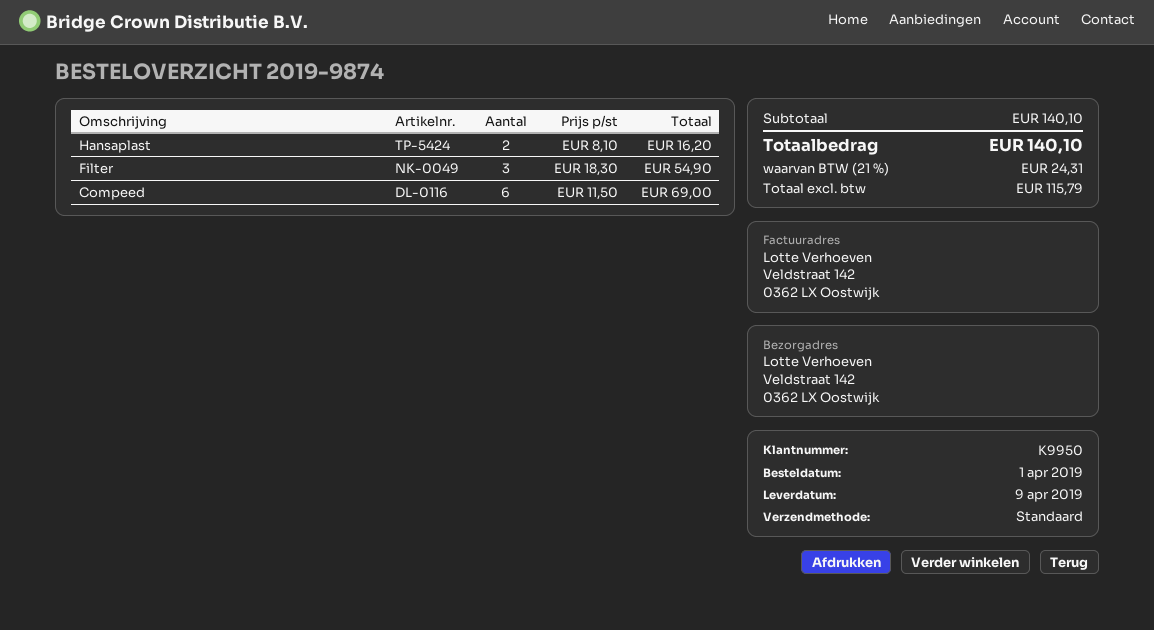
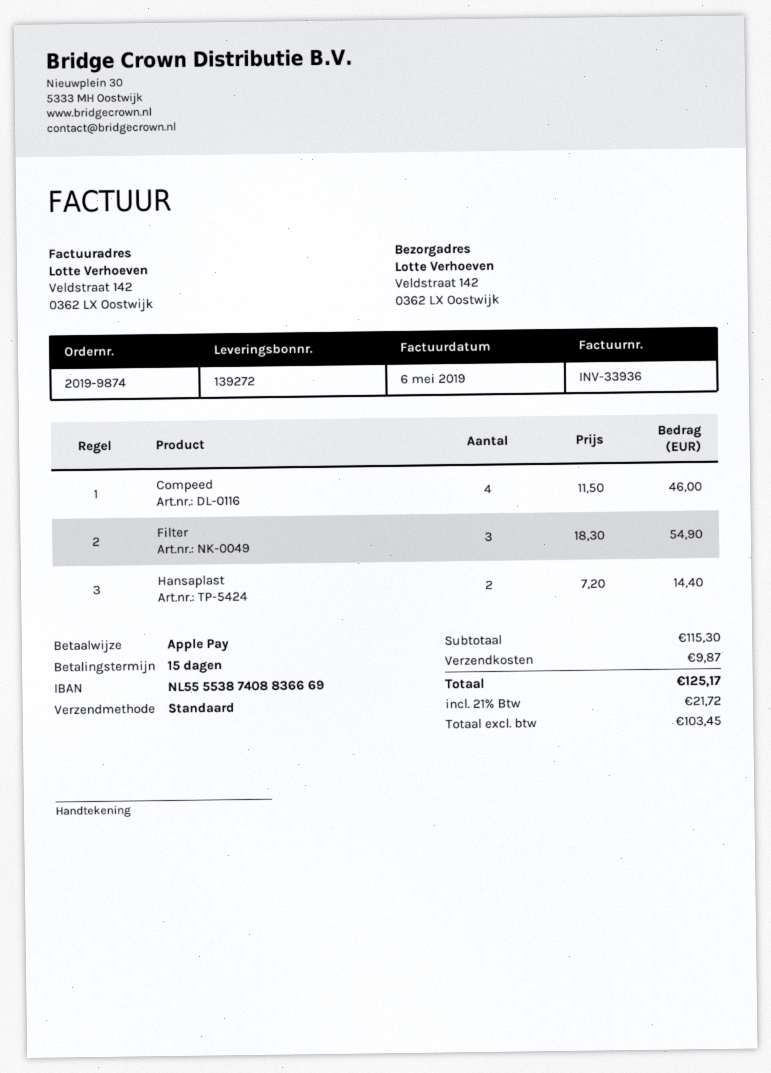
Hansaplast: 2 x 8.10 = 16.20 -> 2 x 7.20 = 14.40
Compeed: 6 x 11.50 = 69.00 -> 4 x 11.50 = 46.00
subtotal: 140.10 -> 115.30
shipping: none -> 9.87
net: 115.79 -> 103.45
tax: 21% = 24.31 -> 21% = 21.72
total: 140.10 -> 125.17

